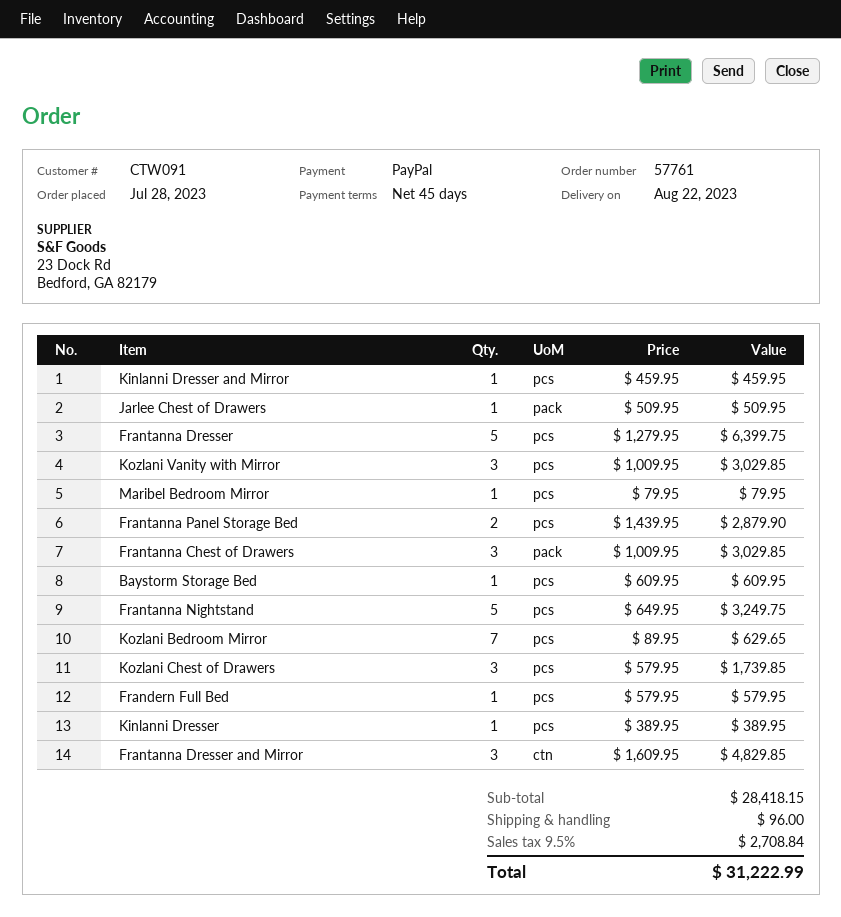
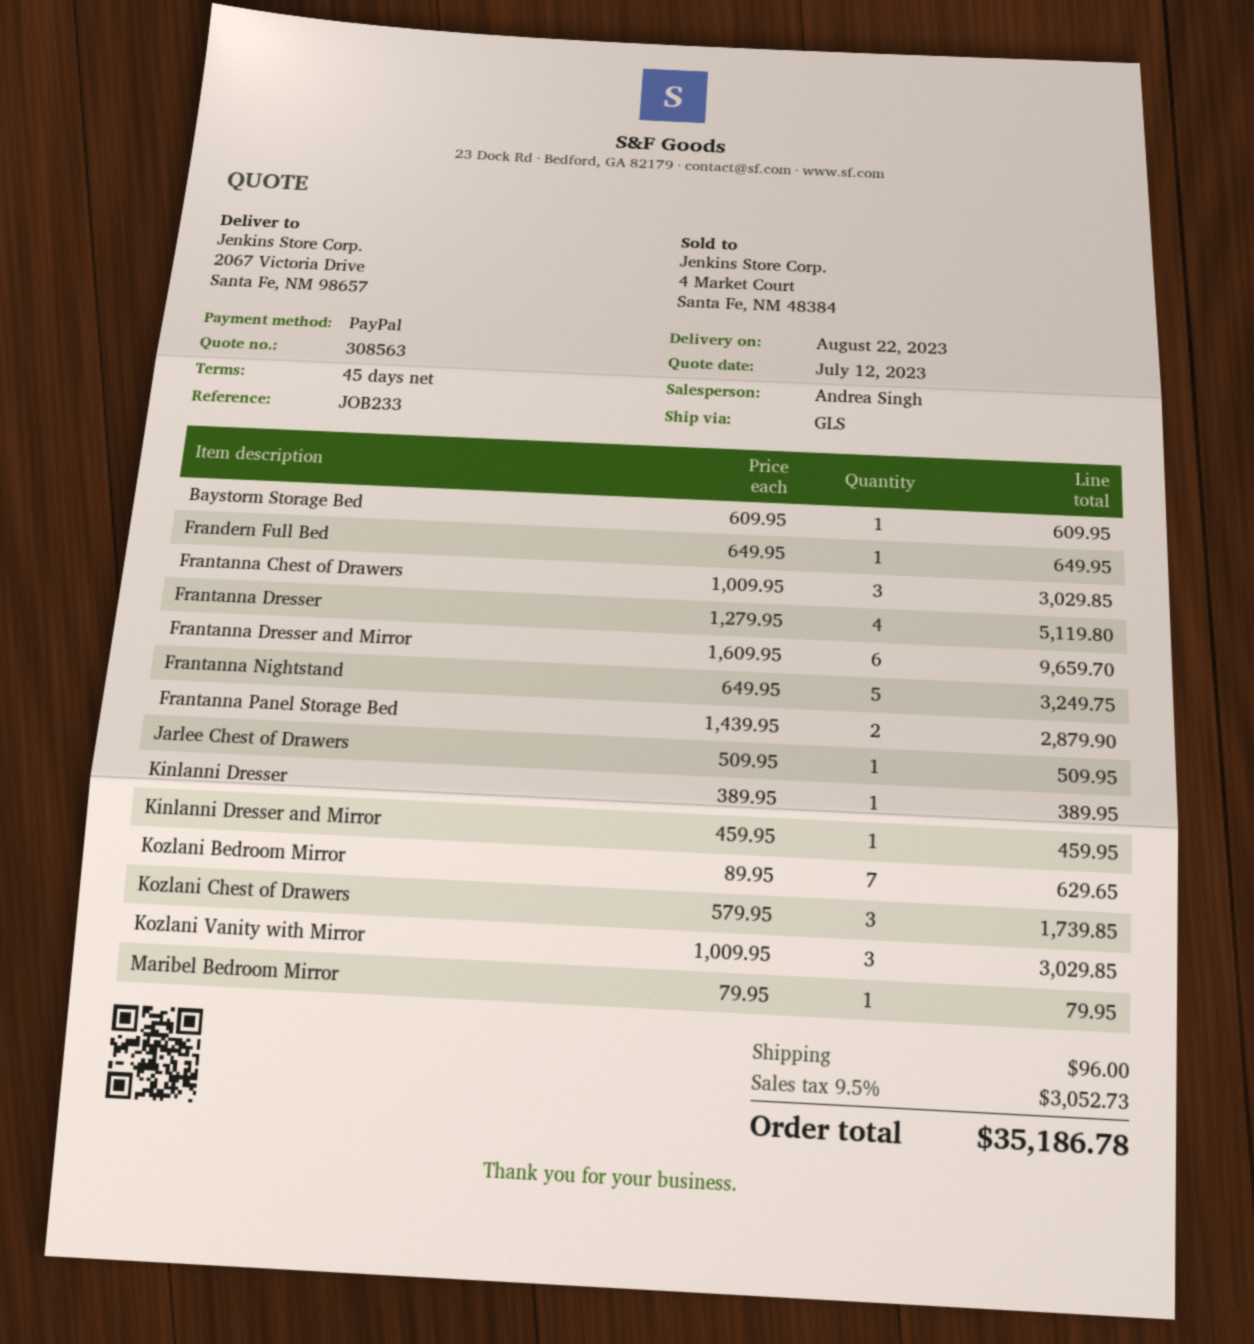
Frantanna Dresser: 5 x 1279.95 = 6399.75 -> 4 x 1279.95 = 5119.80
Frandern Full Bed: 1 x 579.95 = 579.95 -> 1 x 649.95 = 649.95
Frantanna Dresser and Mirror: 3 x 1609.95 = 4829.85 -> 6 x 1609.95 = 9659.70
tax: 9.5% = 2708.84 -> 9.5% = 3052.73
total: 31222.99 -> 35186.78

